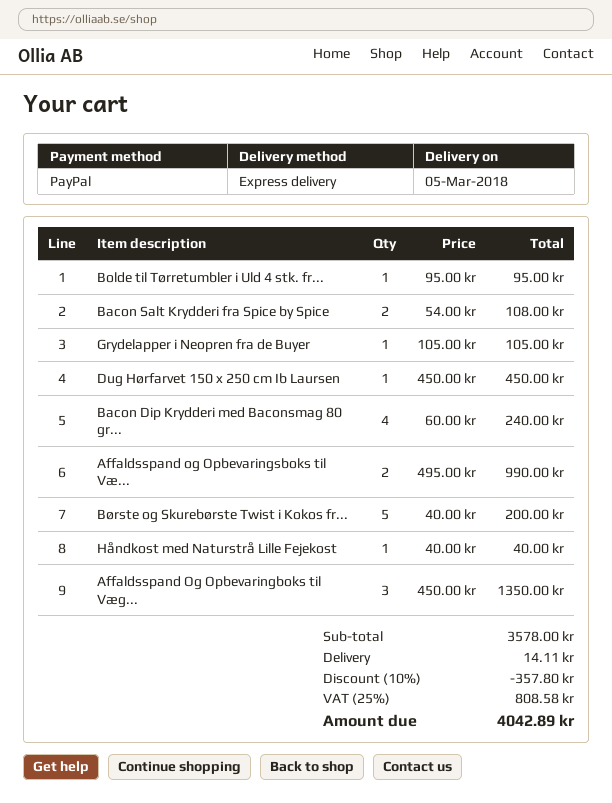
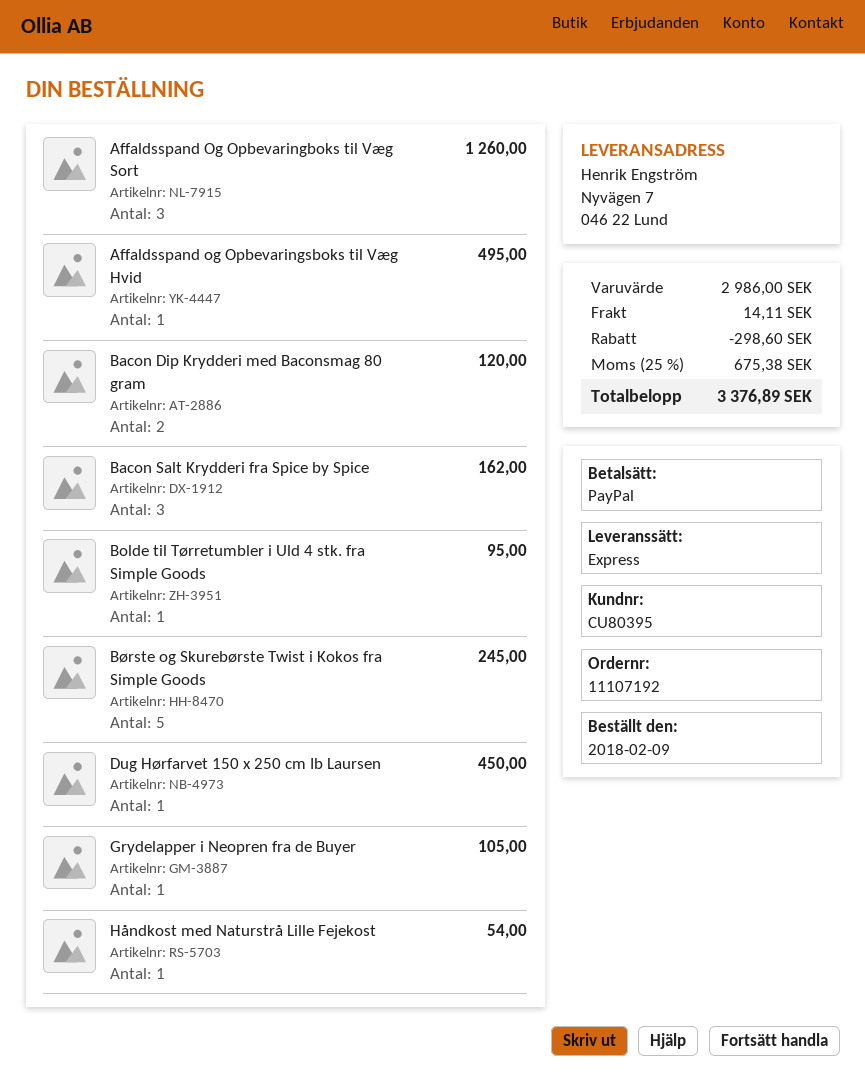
Bacon Salt Krydderi fra Spice by Spice: 2 for 108.00 -> 3 for 162.00
Bacon Dip Krydderi med Baconsmag 80 gr...: 4 for 240.00 -> 2 for 120.00
Affaldsspand og Opbevaringsboks til Væ...: 2 for 990.00 -> 1 for 495.00
Børste og Skurebørste Twist i Kokos fr...: 5 for 200.00 -> 5 for 245.00
Håndkost med Naturstrå Lille Fejekost: 1 for 40.00 -> 1 for 54.00
Affaldsspand Og Opbevaringboks til Væg...: 3 for 1350.00 -> 3 for 1260.00
subtotal: 3578.00 -> 2986.00
discount: 357.80 -> 298.60
tax: 25% = 808.58 -> 25% = 675.38
total: 4042.89 -> 3376.89

